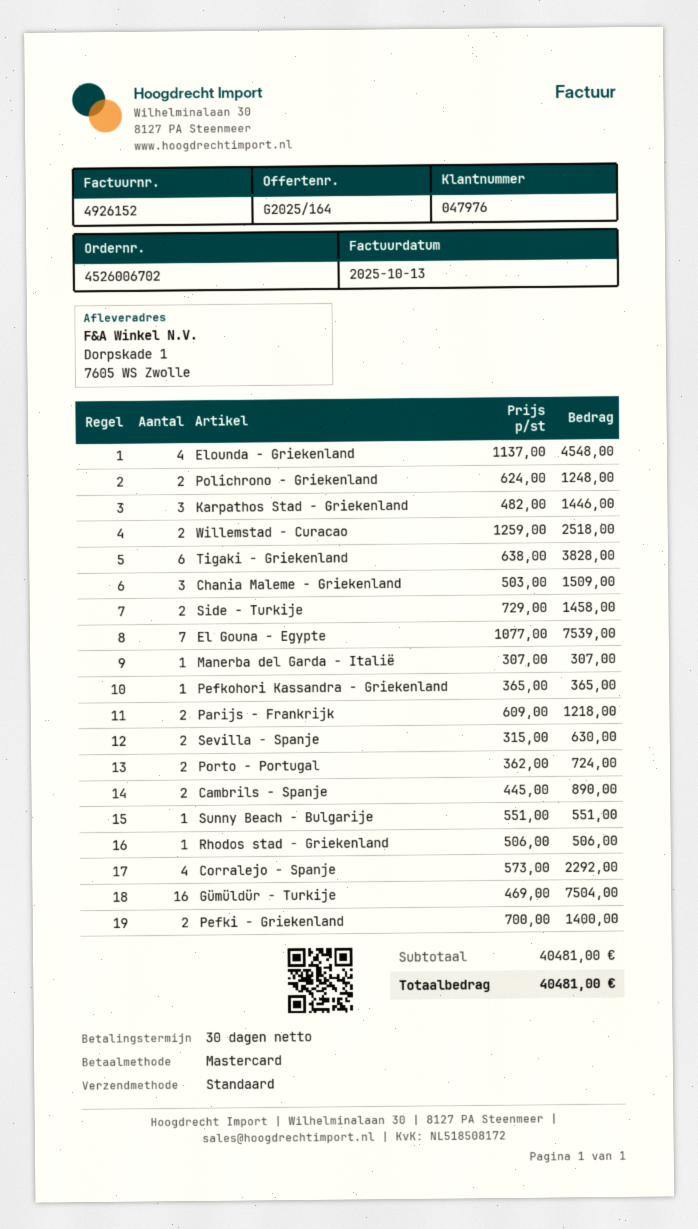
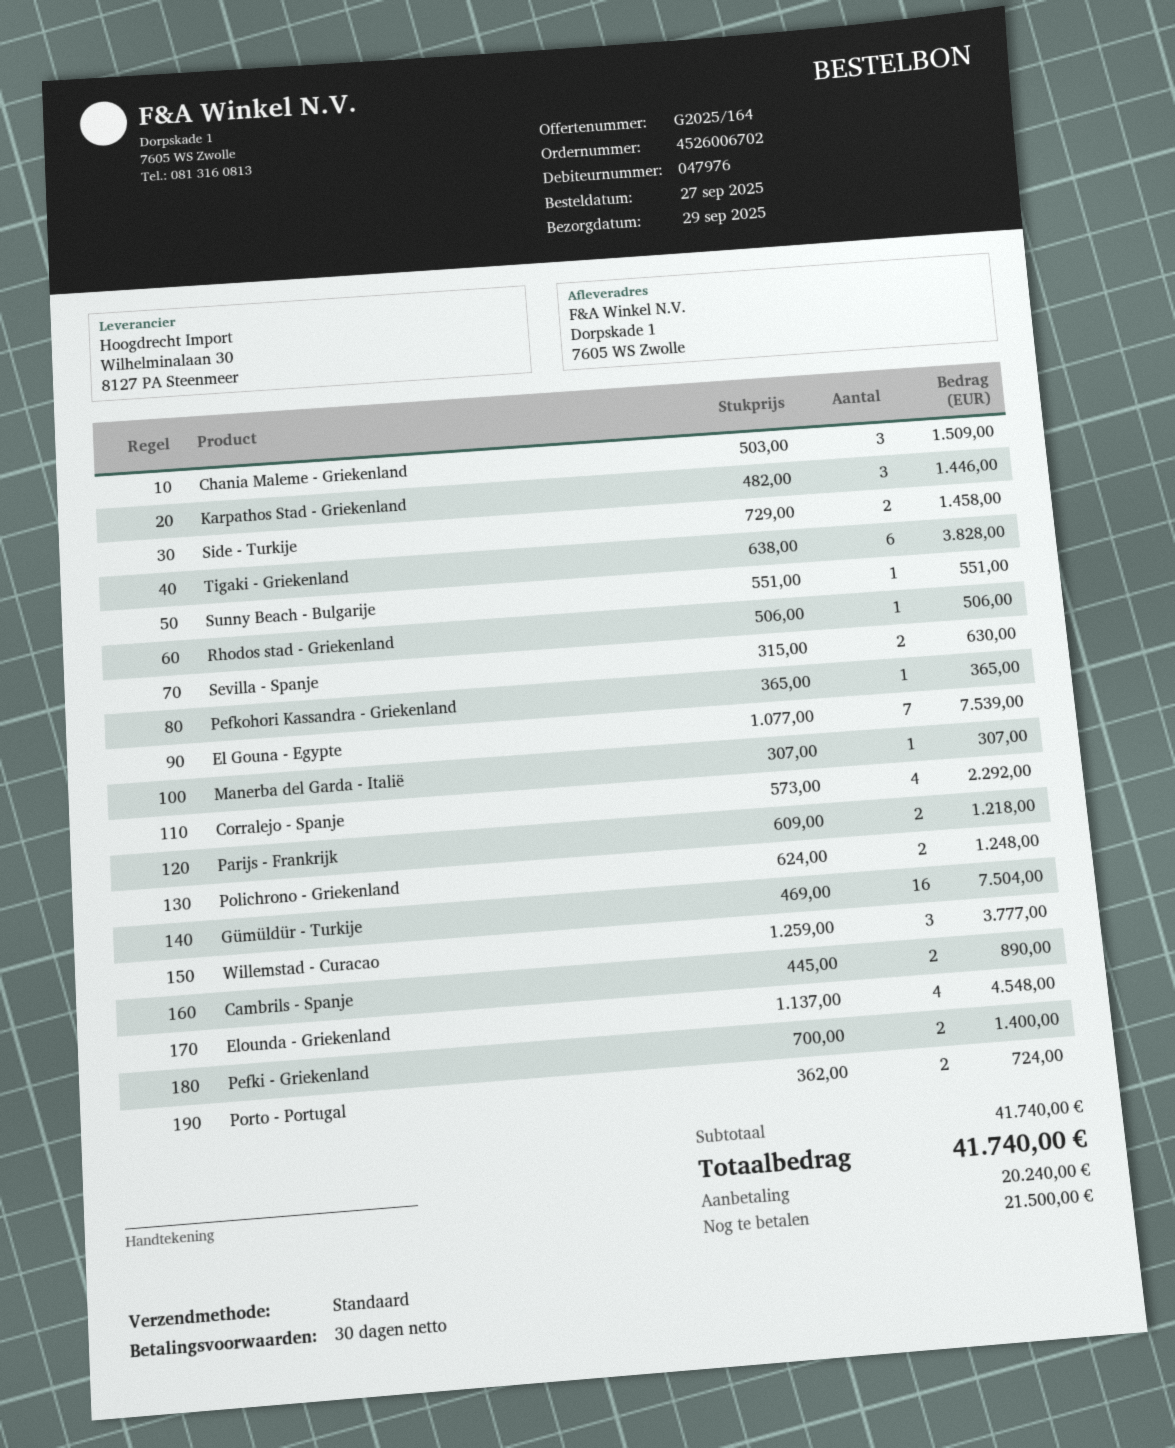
Willemstad - Curacao: 2 x 1259.00 = 2518.00 -> 3 x 1259.00 = 3777.00
subtotal: 40481.00 -> 41740.00
total: 40481.00 -> 41740.00

